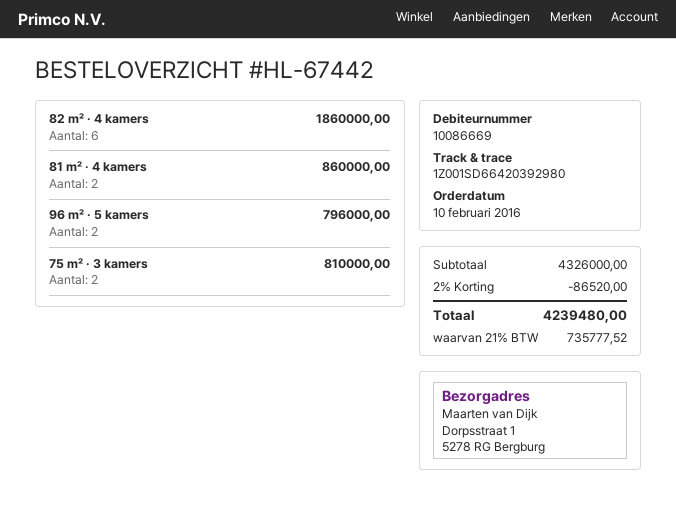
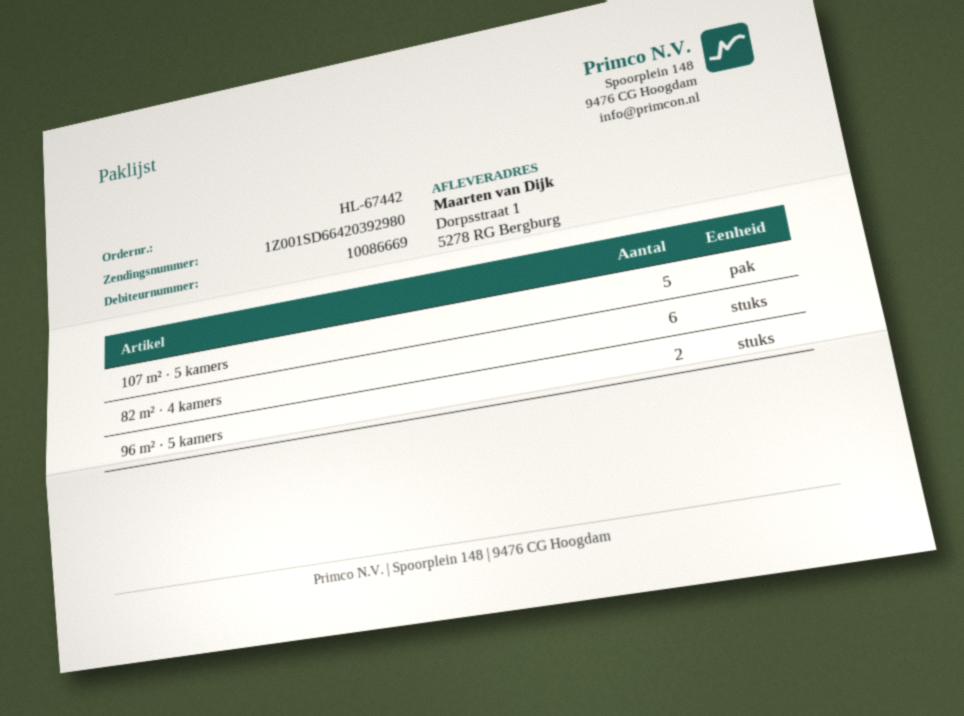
81 m² · 4 kamers: 2 -> none
75 m² · 3 kamers: 2 -> none
107 m² · 5 kamers: none -> 5

